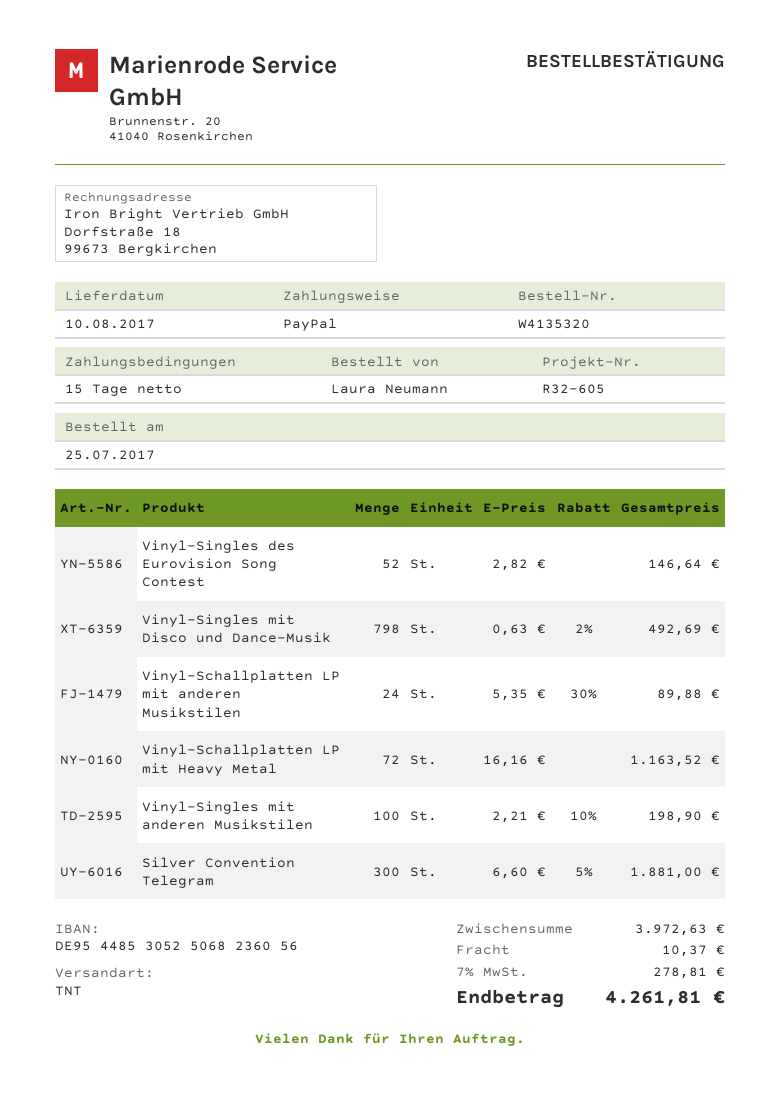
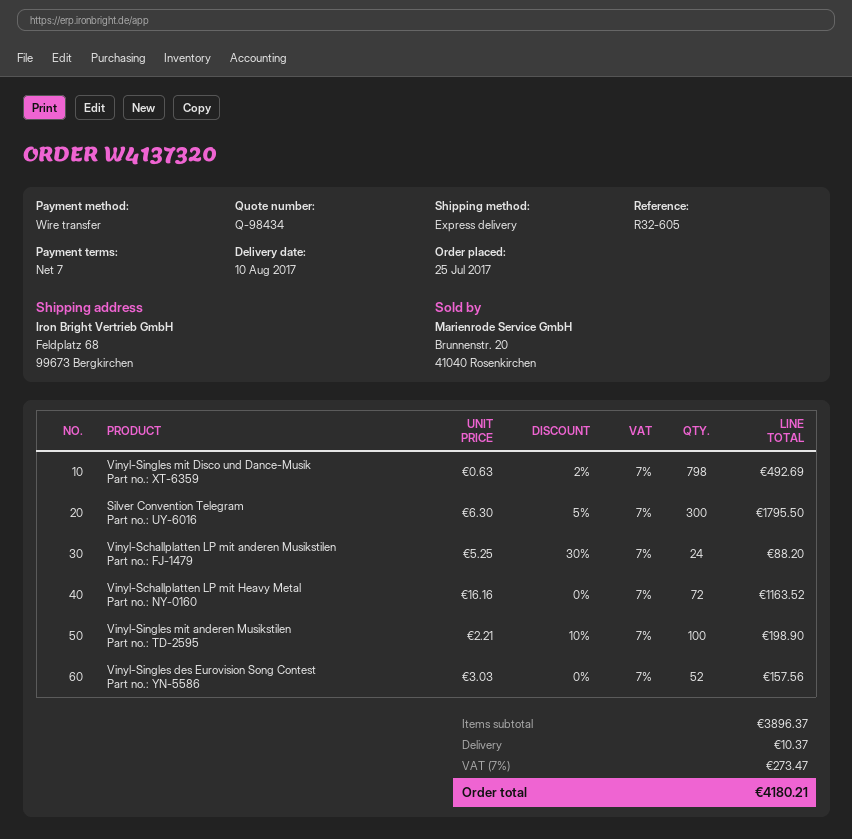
order number: W4135320 -> W4137320
payment terms: 15 days -> 7 days
payment method: PayPal -> bank transfer
shipping method: TNT -> express
Vinyl-Singles des Eurovision Song Contest: 52 x 2.82 = 146.64 -> 52 x 3.03 = 157.56
Vinyl-Schallplatten LP mit anderen Musikstilen: 24 x 5.35 - 30% = 89.88 -> 24 x 5.25 - 30% = 88.20
Silver Convention Telegram: 300 x 6.60 - 5% = 1881.00 -> 300 x 6.30 - 5% = 1795.50
subtotal: 3972.63 -> 3896.37
tax: 7% = 278.81 -> 7% = 273.47
total: 4261.81 -> 4180.21

